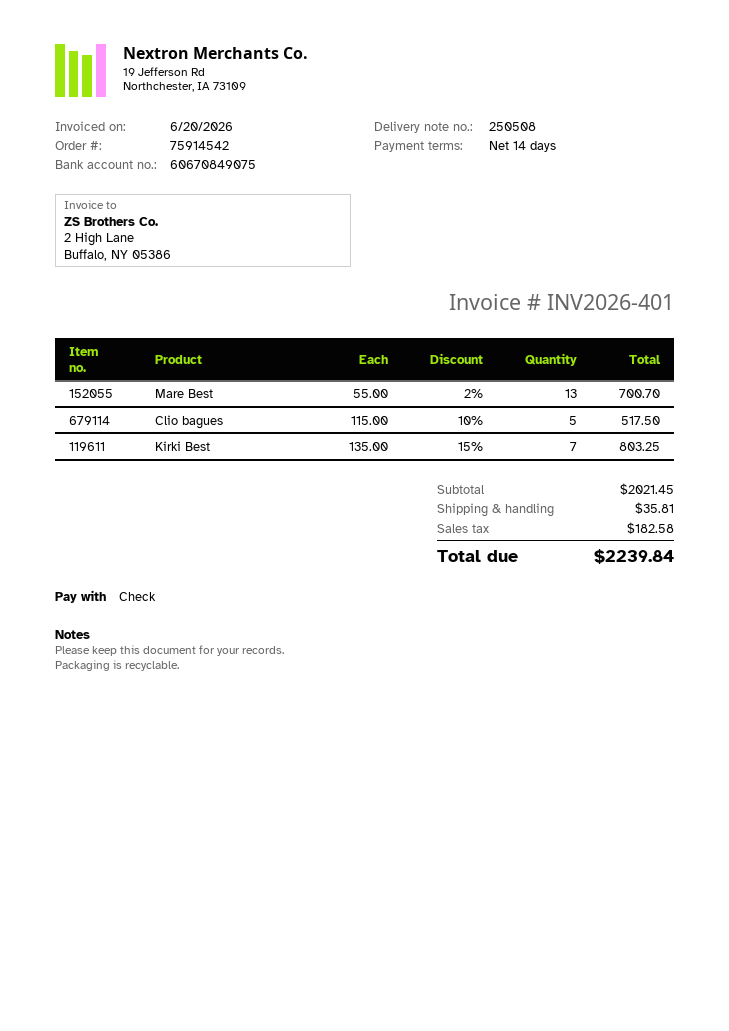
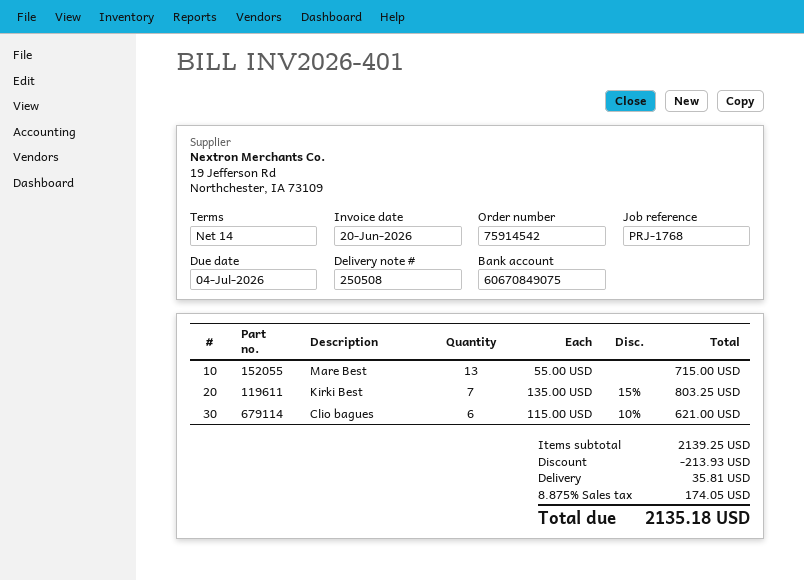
Mare Best: 13 x 55.00 - 2% = 700.70 -> 13 x 55.00 = 715.00
Clio bagues: 5 x 115.00 - 10% = 517.50 -> 6 x 115.00 - 10% = 621.00
subtotal: 2021.45 -> 2139.25
discount: none -> 213.93
tax: 182.58 -> 174.05
total: 2239.84 -> 2135.18

